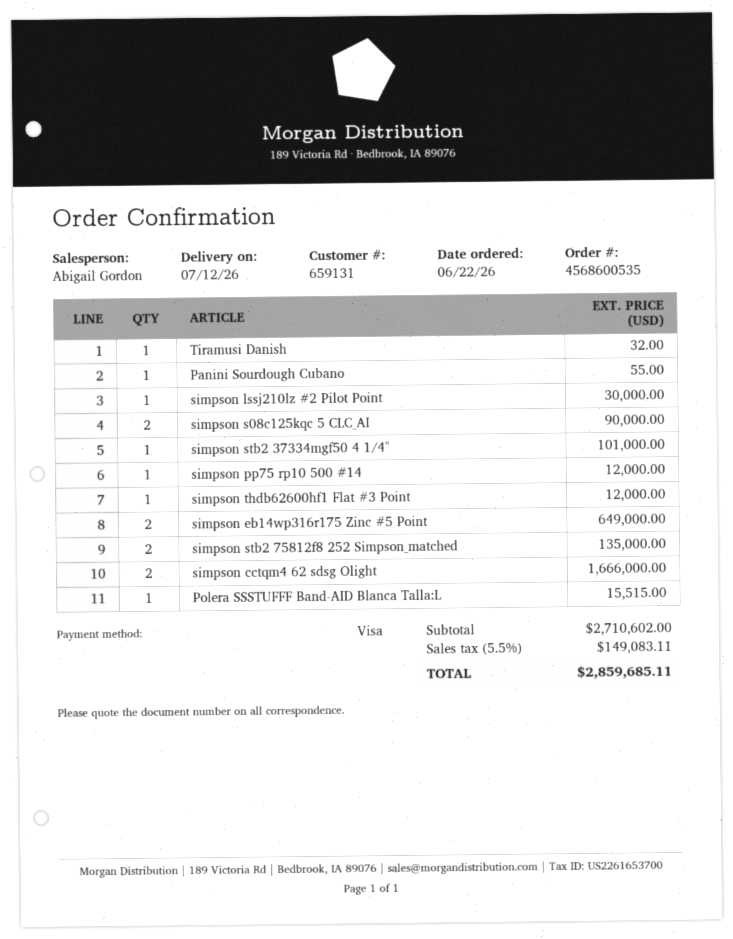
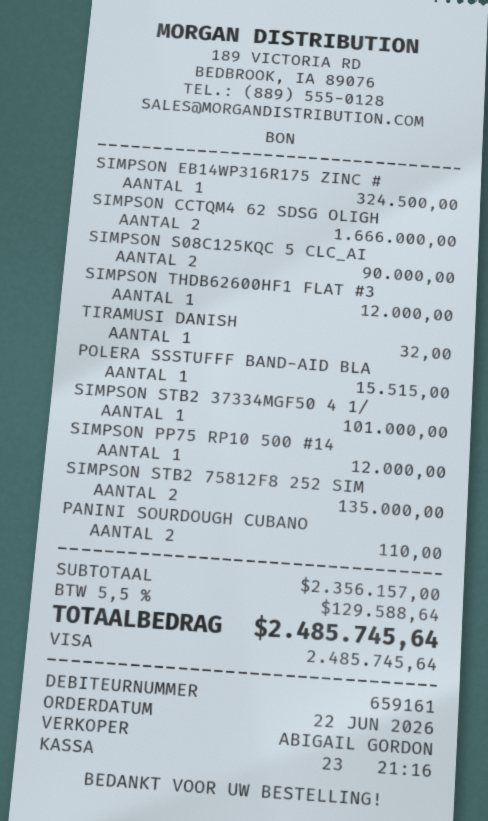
customer number: 659131 -> 659161
Panini Sourdough Cubano: 1 for 55.00 -> 2 for 110.00
simpson lssj210lz #2 Pilot Point: 1 for 30000.00 -> none
simpson eb14wp316r175 Zinc #5 Point: 2 for 649000.00 -> 1 for 324500.00
subtotal: 2710602.00 -> 2356157.00
tax: 5.5% = 149083.11 -> 5.5% = 129588.64
total: 2859685.11 -> 2485745.64

